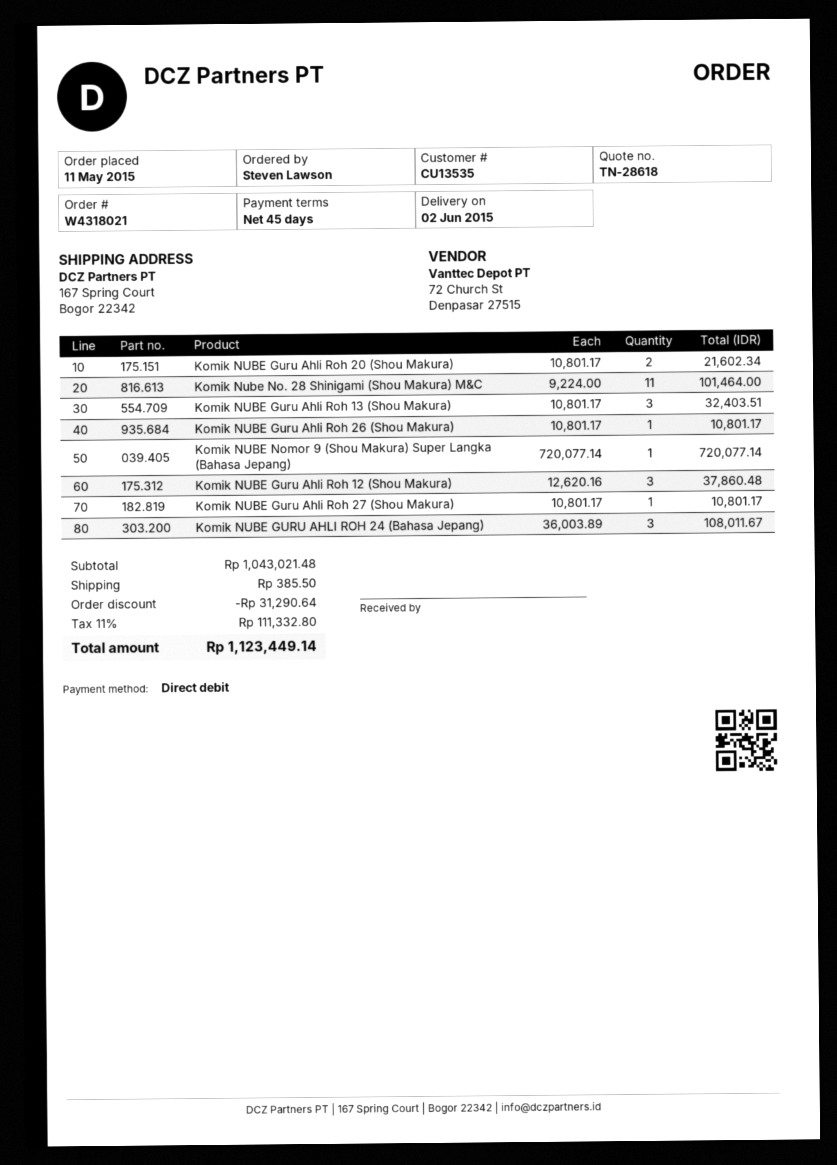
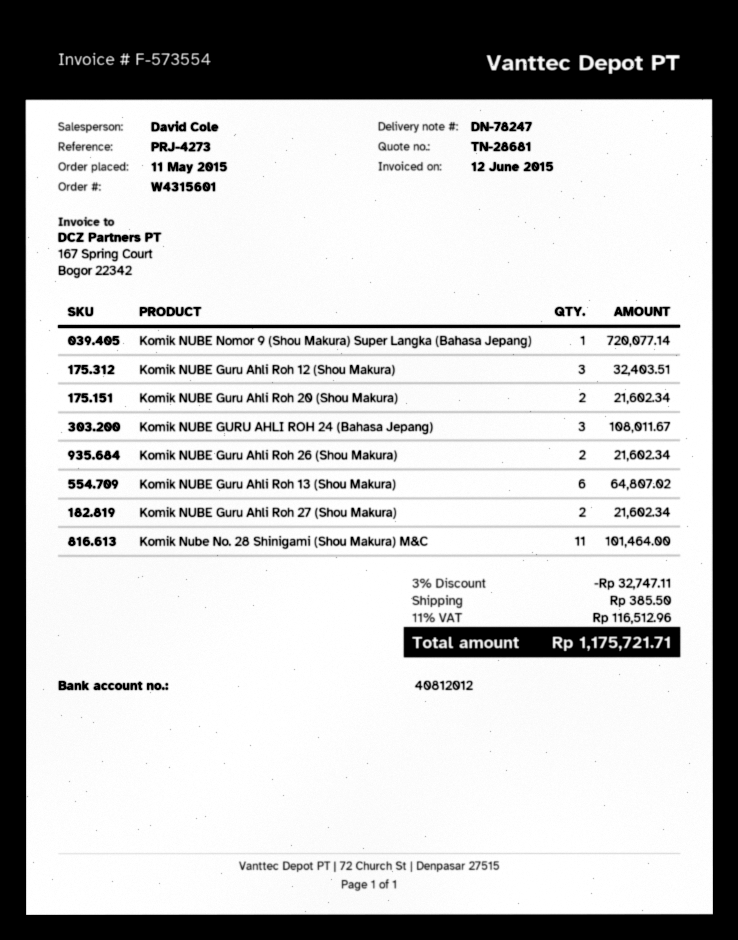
quote number: TN-28618 -> TN-28681
order number: W4318021 -> W4315601
Komik NUBE Guru Ahli Roh 13 (Shou Makura): 3 for 32403.51 -> 6 for 64807.02
Komik NUBE Guru Ahli Roh 26 (Shou Makura): 1 for 10801.17 -> 2 for 21602.34
Komik NUBE Guru Ahli Roh 12 (Shou Makura): 3 for 37860.48 -> 3 for 32403.51
Komik NUBE Guru Ahli Roh 27 (Shou Makura): 1 for 10801.17 -> 2 for 21602.34
discount: 31290.64 -> 32747.11
tax: 11% = 111332.80 -> 11% = 116512.96
total: 1123449.14 -> 1175721.71

